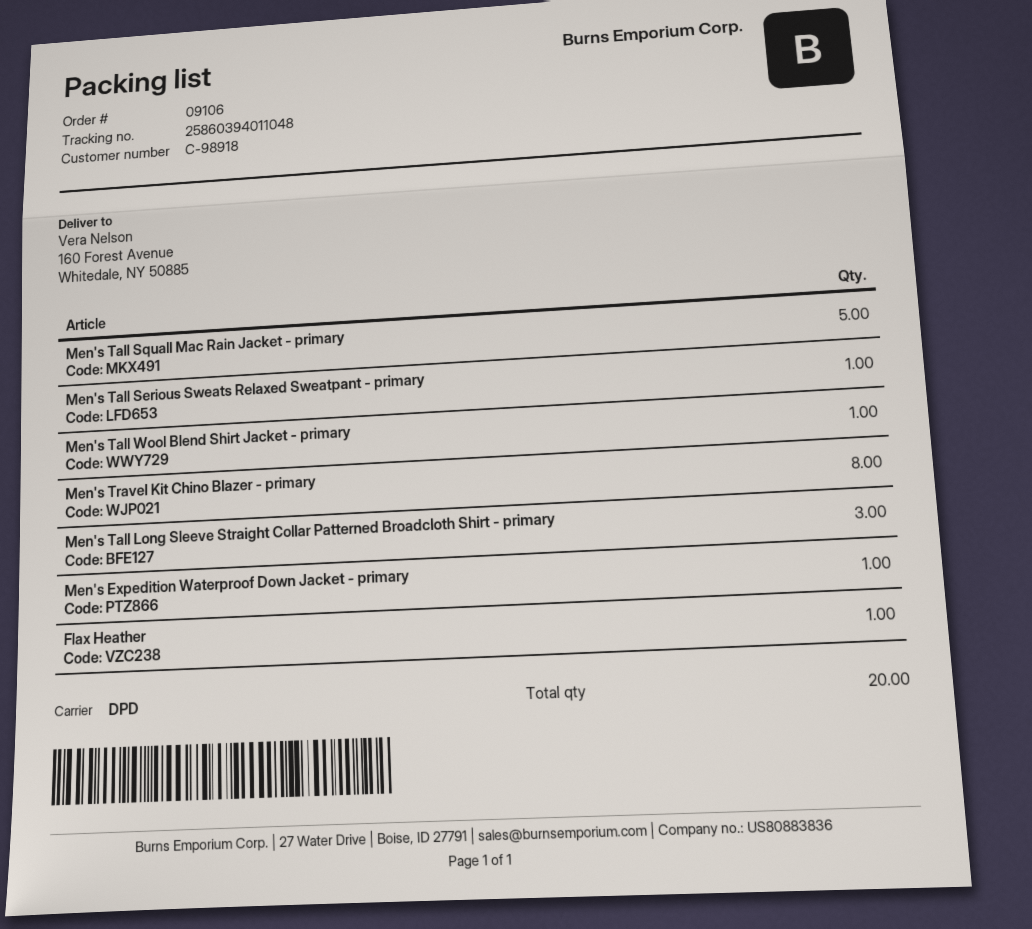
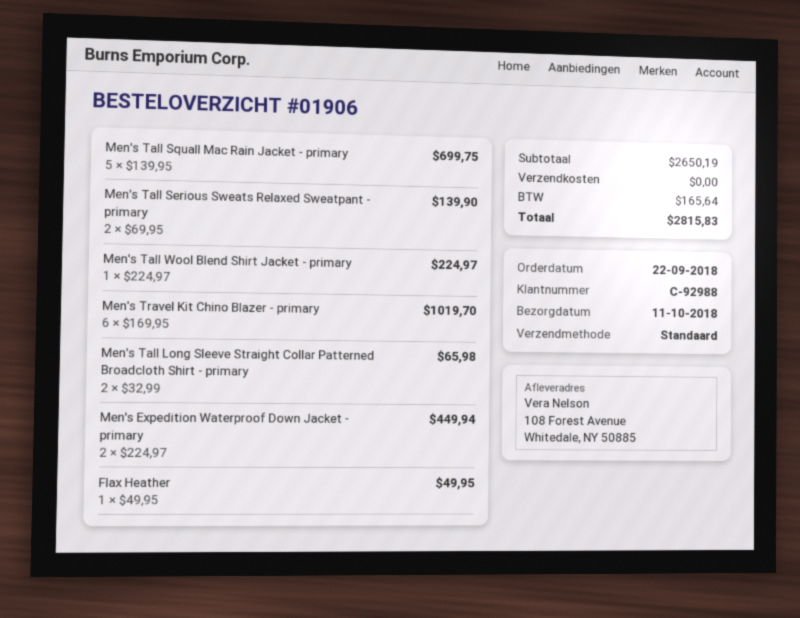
order number: 09106 -> 01906
customer number: C-98918 -> C-92988
shipping method: DPD -> standard
ship to: 160 Forest Avenue, Whitedale, NY 50885 -> 108 Forest Avenue, Whitedale, NY 50885
Men's Tall Serious Sweats Relaxed Sweatpant - primary: 1 -> 2
Men's Travel Kit Chino Blazer - primary: 8 -> 6
Men's Tall Long Sleeve Straight Collar Patterned Broadcloth Shirt - primary: 3 -> 2
Men's Expedition Waterproof Down Jacket - primary: 1 -> 2

